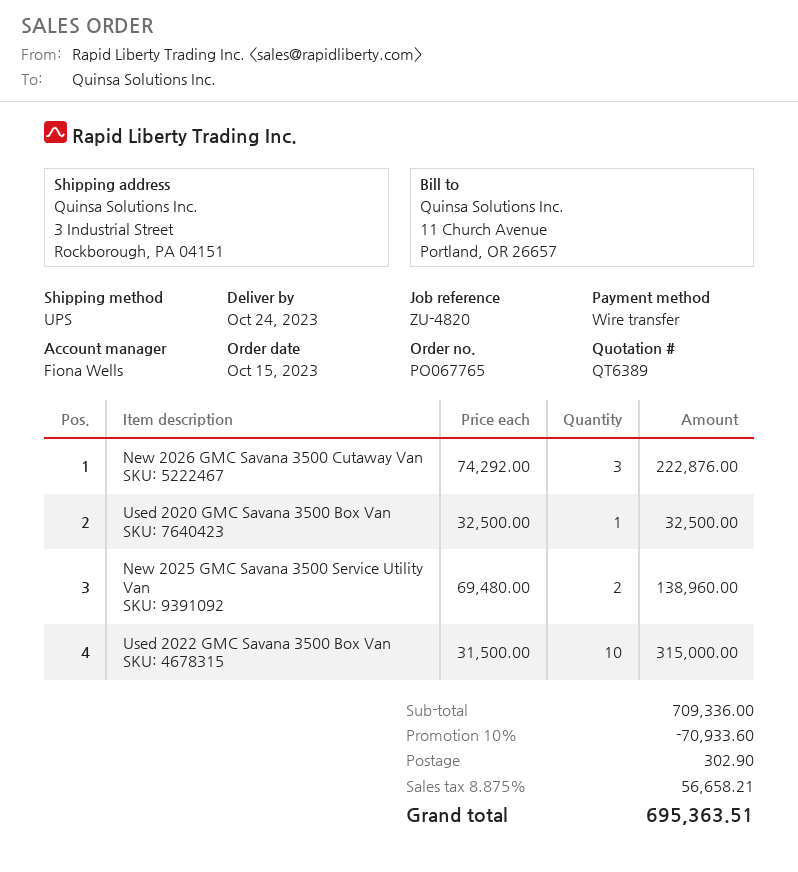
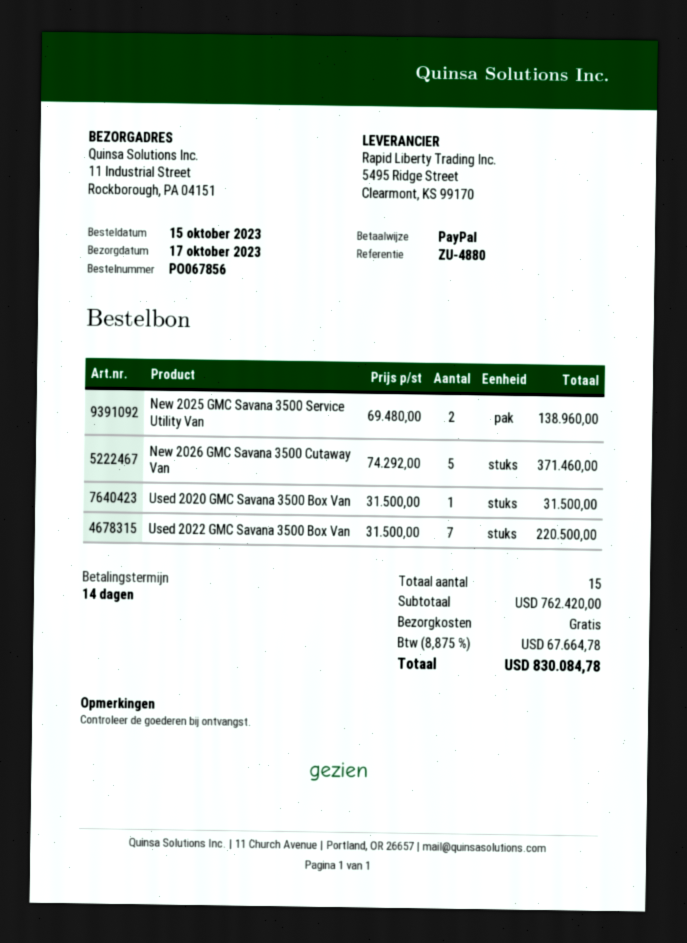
order number: PO067765 -> PO067856
delivery date: 2023-10-24 -> 2023-10-17
reference: ZU-4820 -> ZU-4880
payment method: bank transfer -> PayPal
ship to: 3 Industrial Street, Rockborough, PA 04151 -> 11 Industrial Street, Rockborough, PA 04151
New 2026 GMC Savana 3500 Cutaway Van: 3 x 74292.00 = 222876.00 -> 5 x 74292.00 = 371460.00
Used 2020 GMC Savana 3500 Box Van: 1 x 32500.00 = 32500.00 -> 1 x 31500.00 = 31500.00
Used 2022 GMC Savana 3500 Box Van: 10 x 31500.00 = 315000.00 -> 7 x 31500.00 = 220500.00
subtotal: 709336.00 -> 762420.00
discount: 10% = 70933.60 -> none
shipping: 302.90 -> 0.00
tax: 8.875% = 56658.21 -> 8.875% = 67664.78
total: 695363.51 -> 830084.78

